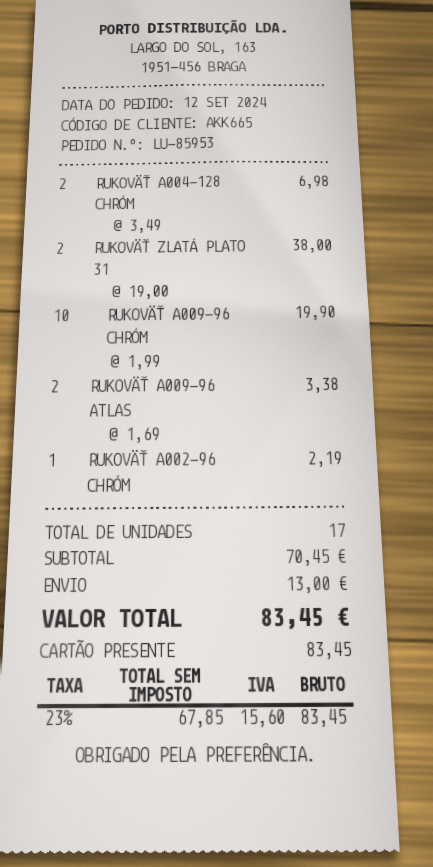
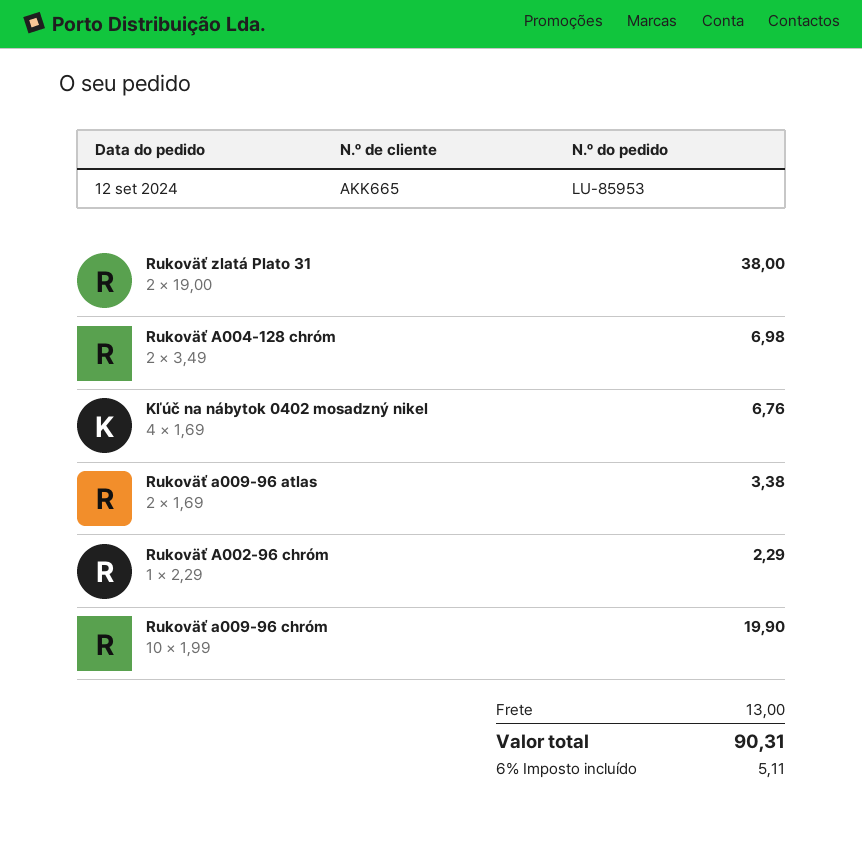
RUKOVÄŤ A002-96 CHRÓM: 1 x 2.19 = 2.19 -> 1 x 2.29 = 2.29
Kľúč na nábytok 0402 mosadzný nikel: none -> 4 x 1.69 = 6.76
tax: 23% = 15.60 -> 6% = 5.11
total: 83.45 -> 90.31

